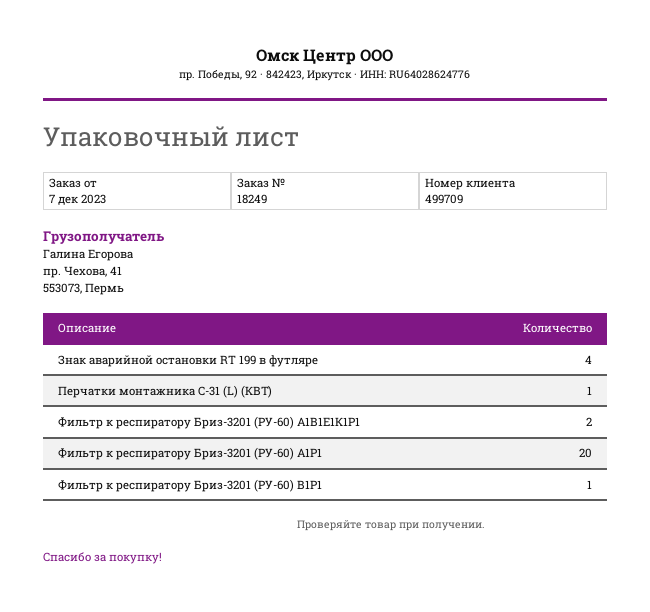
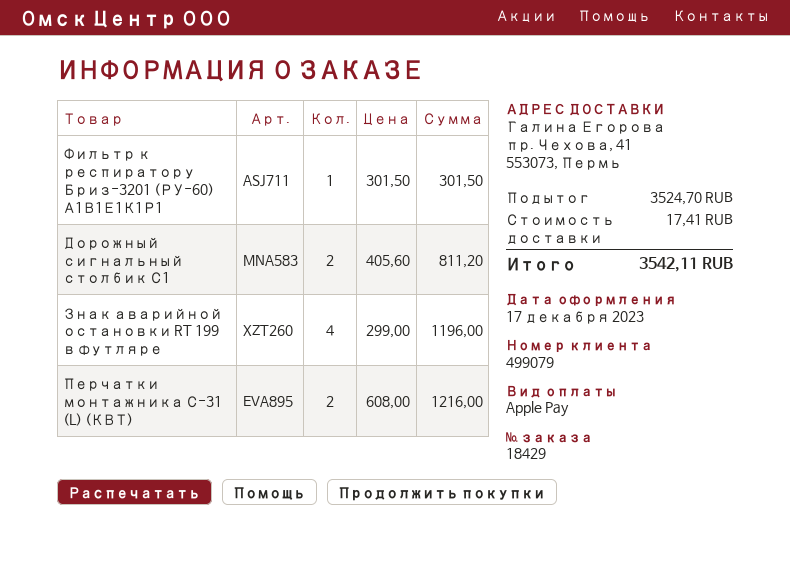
order number: 18249 -> 18429
order date: 2023-12-07 -> 2023-12-17
customer number: 499709 -> 499079
Перчатки монтажника С-31 (L) (КВТ): 1 -> 2
Фильтр к респиратору Бриз-3201 (РУ-60) А1В1Е1К1Р1: 2 -> 1
Фильтр к респиратору Бриз-3201 (РУ-60) А1Р1: 20 -> none
Фильтр к респиратору Бриз-3201 (РУ-60) В1Р1: 1 -> none
Дорожный сигнальный столбик С1: none -> 2

